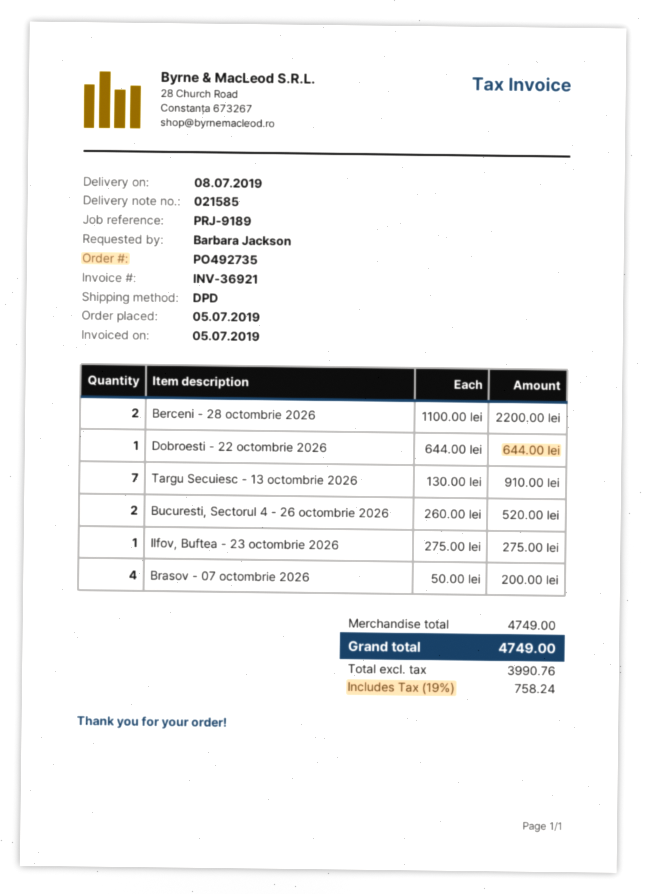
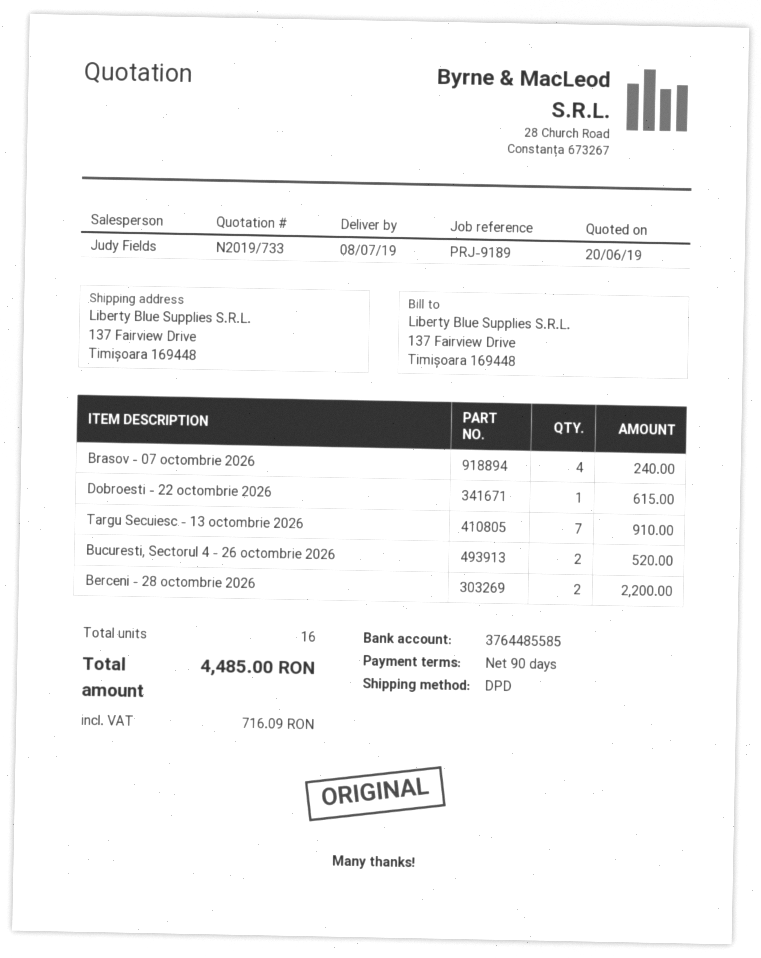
Dobroesti - 22 octombrie 2026: 1 for 644.00 -> 1 for 615.00
Ilfov, Buftea - 23 octombrie 2026: 1 for 275.00 -> none
Brasov - 07 octombrie 2026: 4 for 200.00 -> 4 for 240.00
tax: 758.24 -> 716.09
total: 4749.00 -> 4485.00

